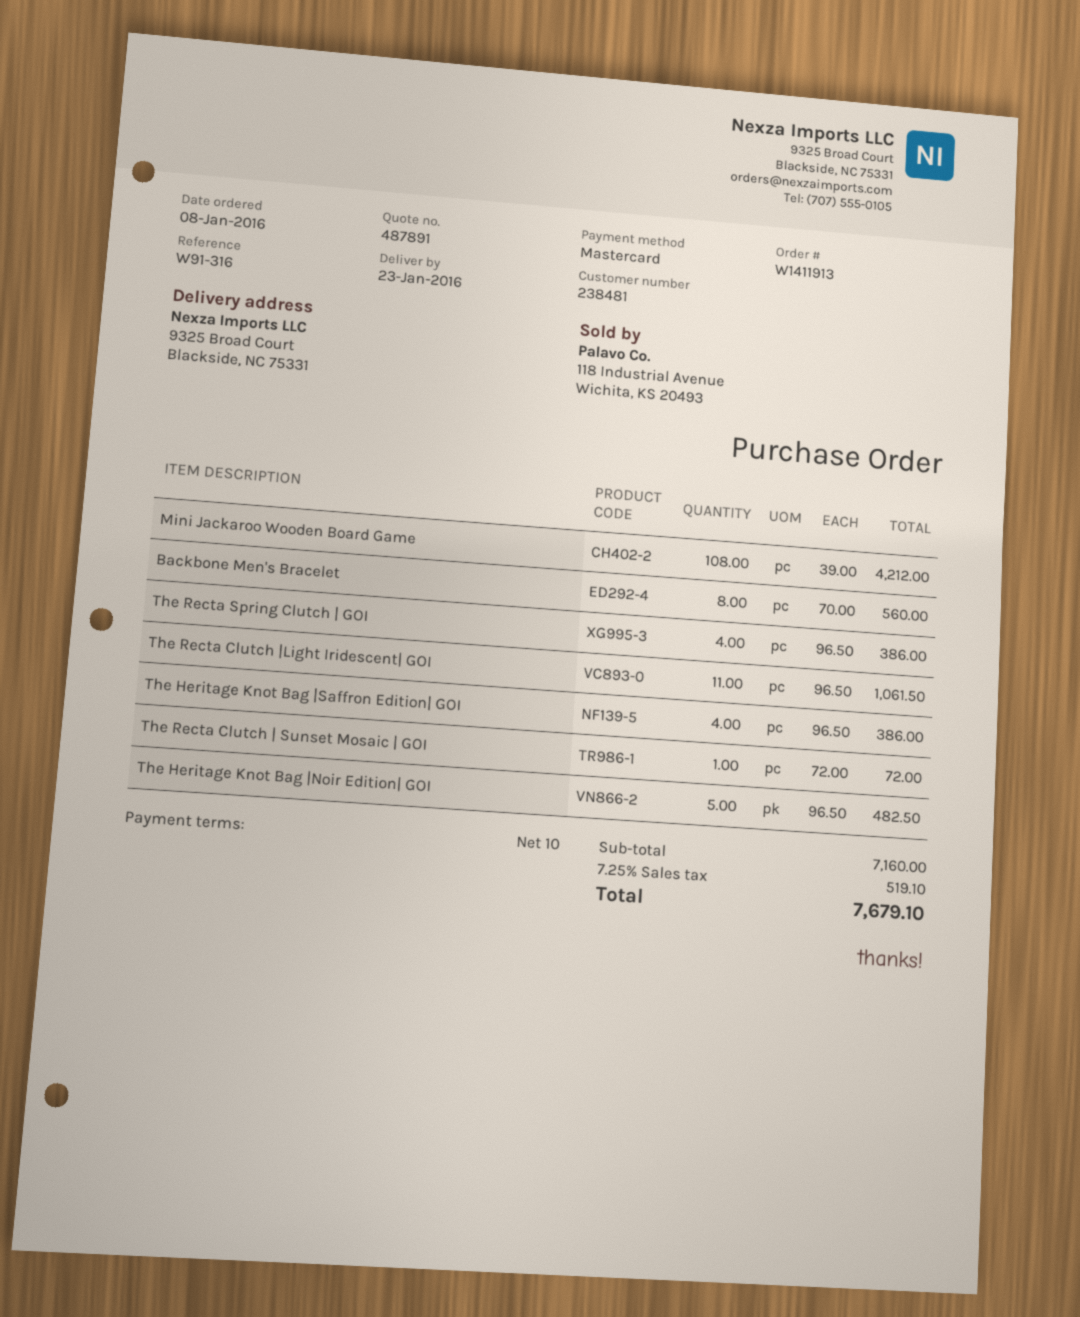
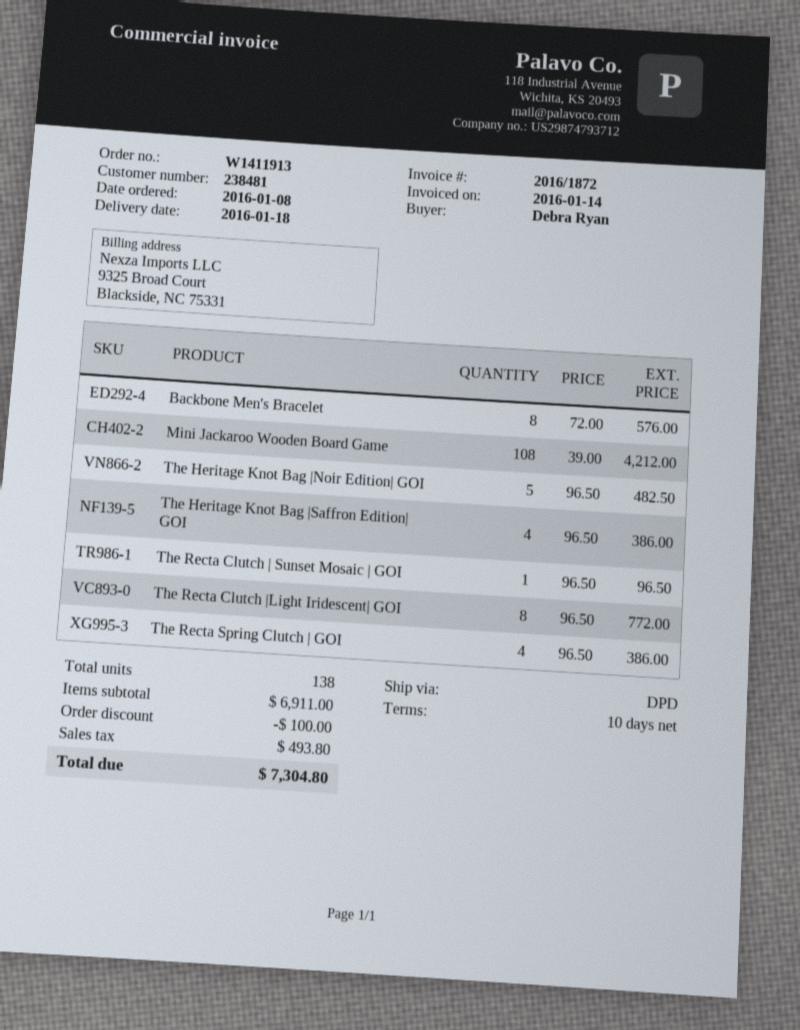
delivery date: 2016-01-23 -> 2016-01-18
Backbone Men's Bracelet: 8 x 70.00 = 560.00 -> 8 x 72.00 = 576.00
The Recta Clutch |Light Iridescent| GOI: 11 x 96.50 = 1061.50 -> 8 x 96.50 = 772.00
The Recta Clutch | Sunset Mosaic | GOI: 1 x 72.00 = 72.00 -> 1 x 96.50 = 96.50
subtotal: 7160.00 -> 6911.00
discount: none -> 100.00
tax: 519.10 -> 493.80
total: 7679.10 -> 7304.80

